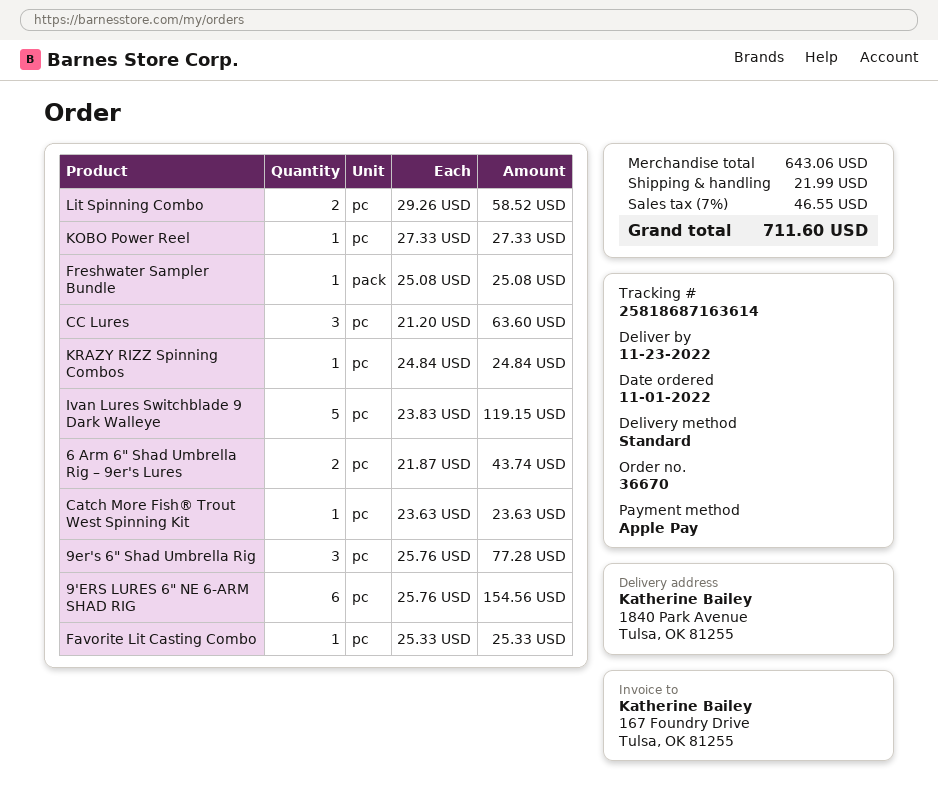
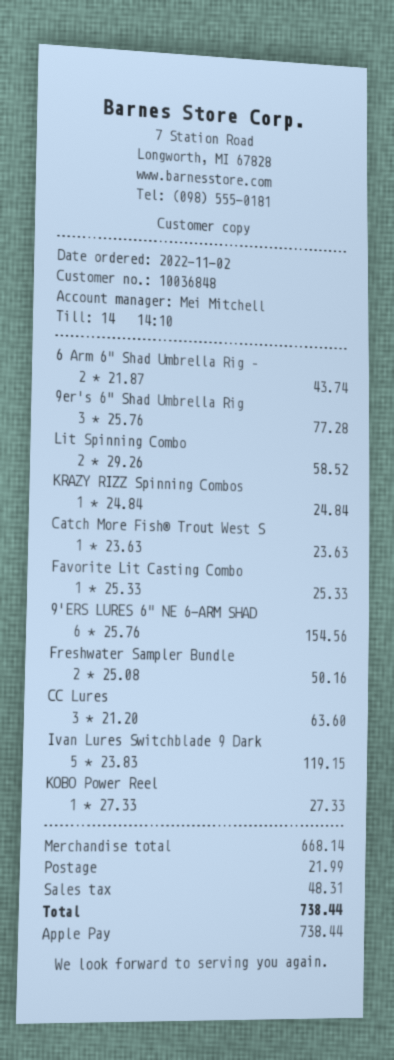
order date: 2022-11-01 -> 2022-11-02
Freshwater Sampler Bundle: 1 x 25.08 = 25.08 -> 2 x 25.08 = 50.16
subtotal: 643.06 -> 668.14
tax: 46.55 -> 48.31
total: 711.60 -> 738.44

